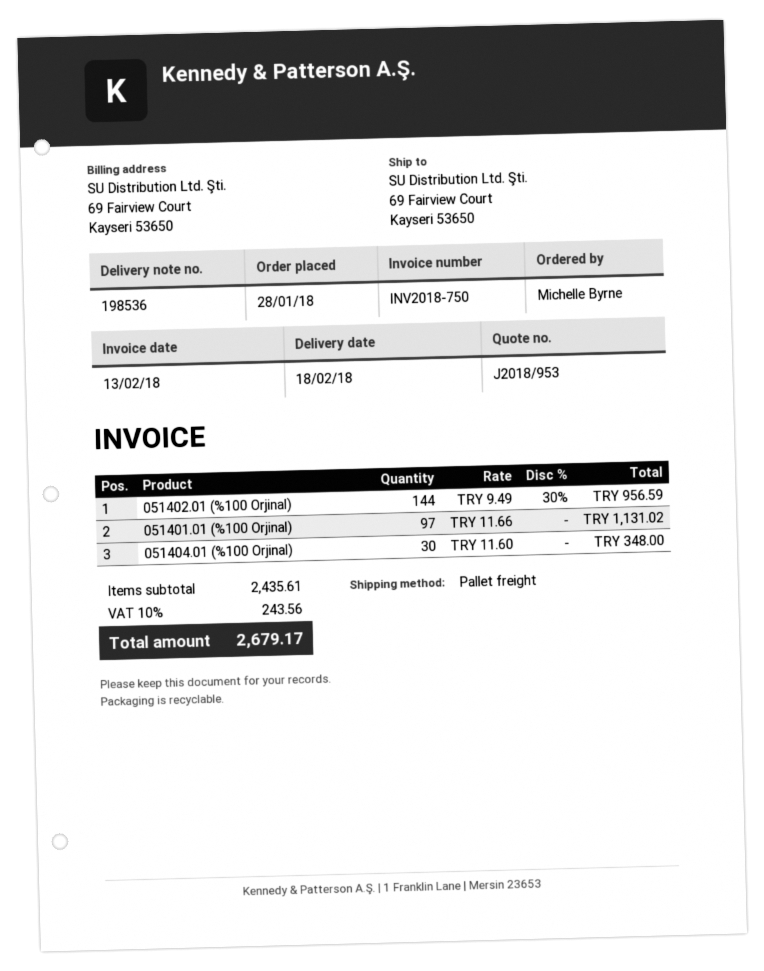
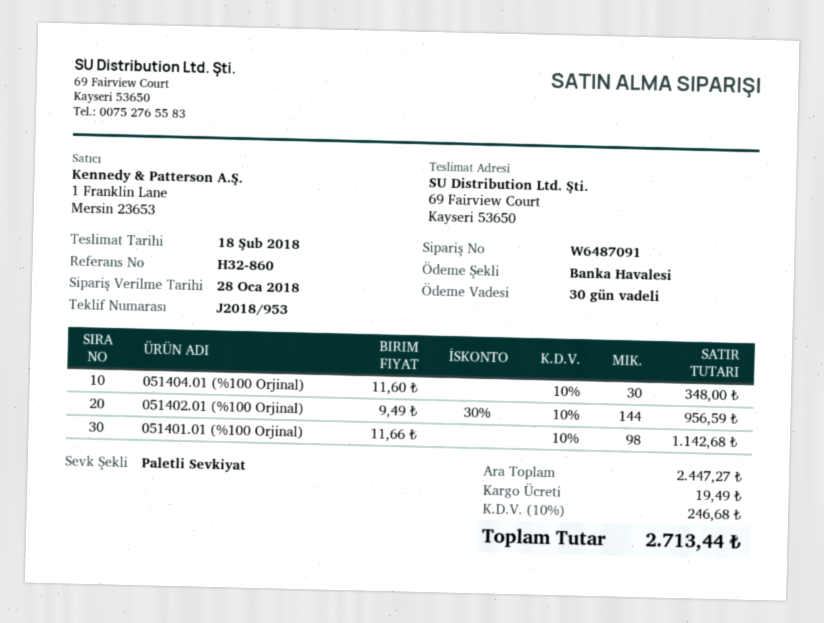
051401.01 (%100 Orjinal): 97 x 11.66 = 1131.02 -> 98 x 11.66 = 1142.68
subtotal: 2435.61 -> 2447.27
shipping: none -> 19.49
tax: 10% = 243.56 -> 10% = 246.68
total: 2679.17 -> 2713.44

